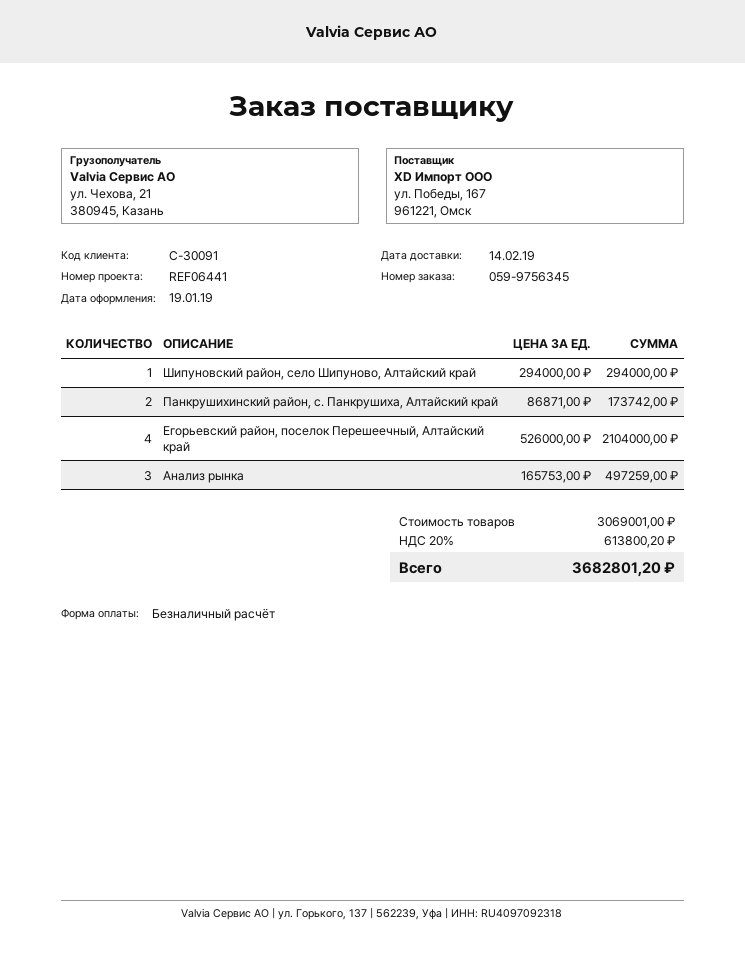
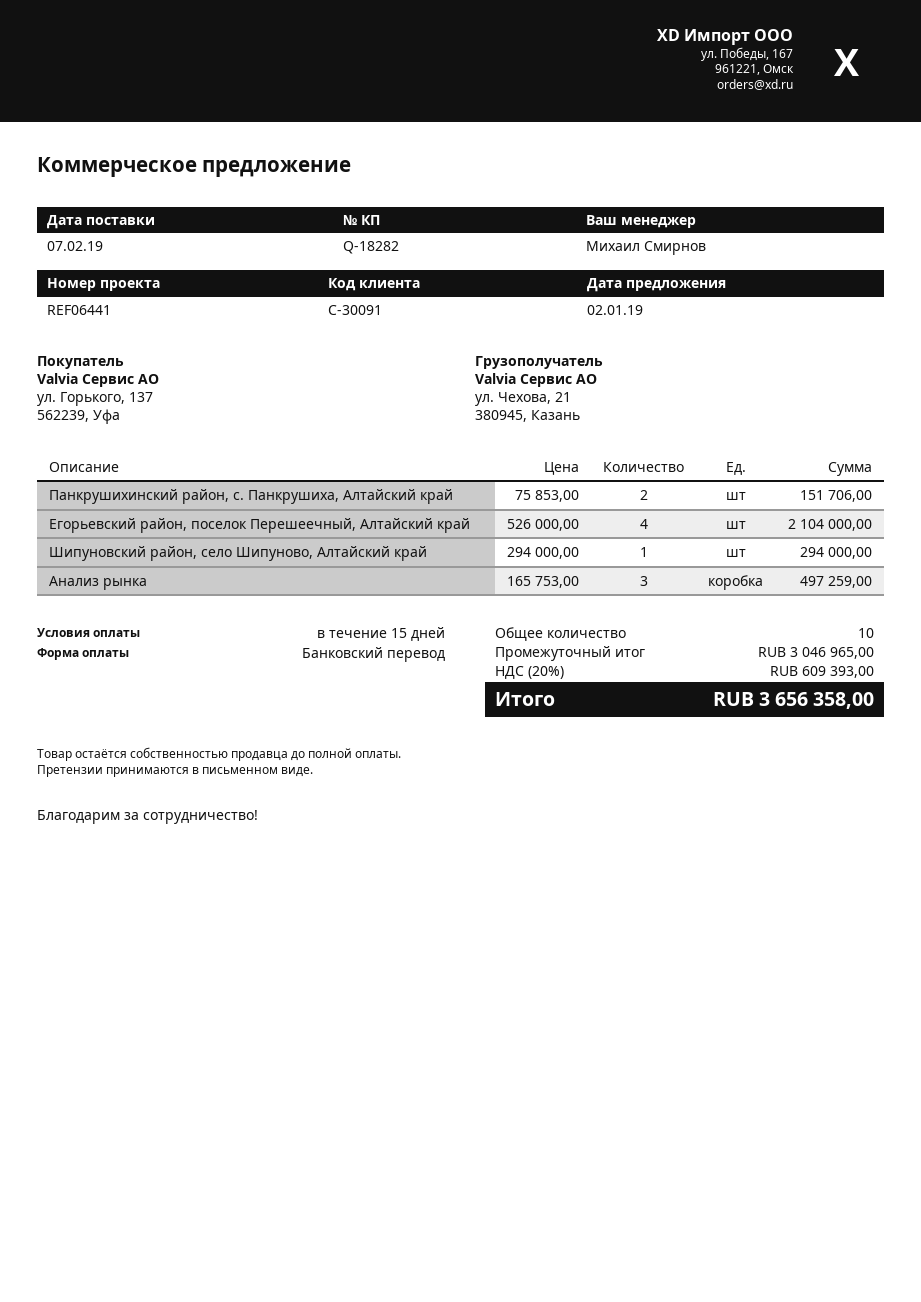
delivery date: 2019-02-14 -> 2019-02-07
Панкрушихинский район, с. Панкрушиха, Алтайский край: 2 x 86871.00 = 173742.00 -> 2 x 75853.00 = 151706.00
subtotal: 3069001.00 -> 3046965.00
tax: 20% = 613800.20 -> 20% = 609393.00
total: 3682801.20 -> 3656358.00

